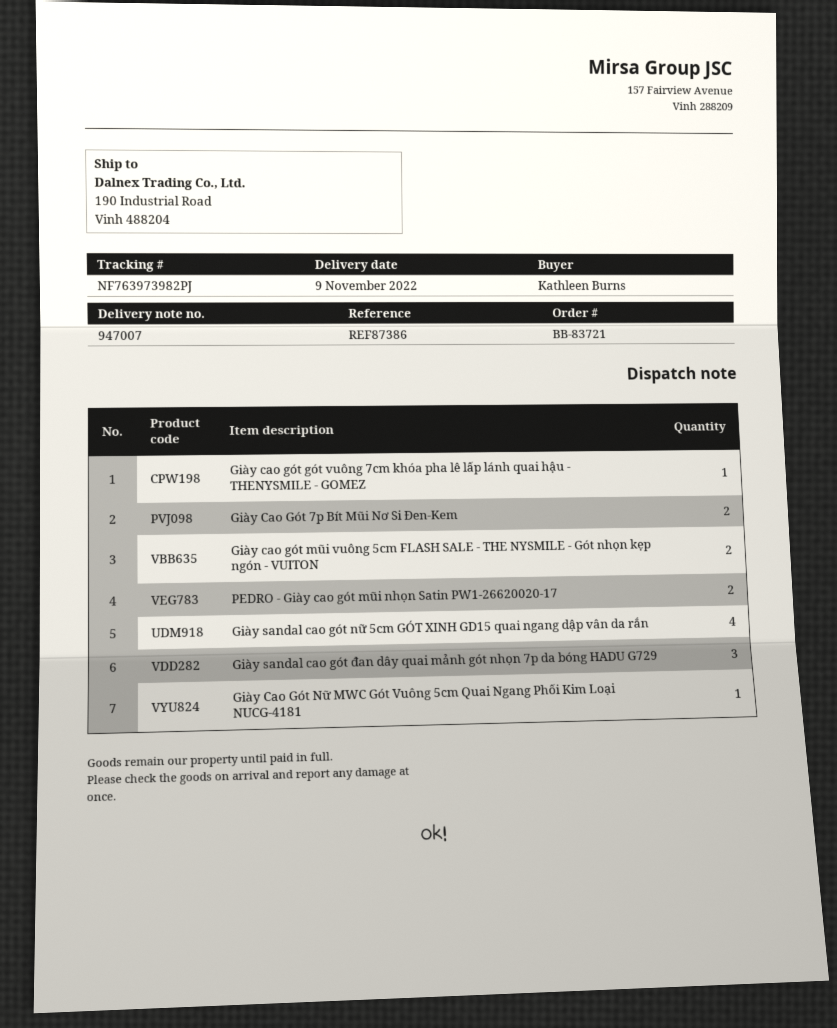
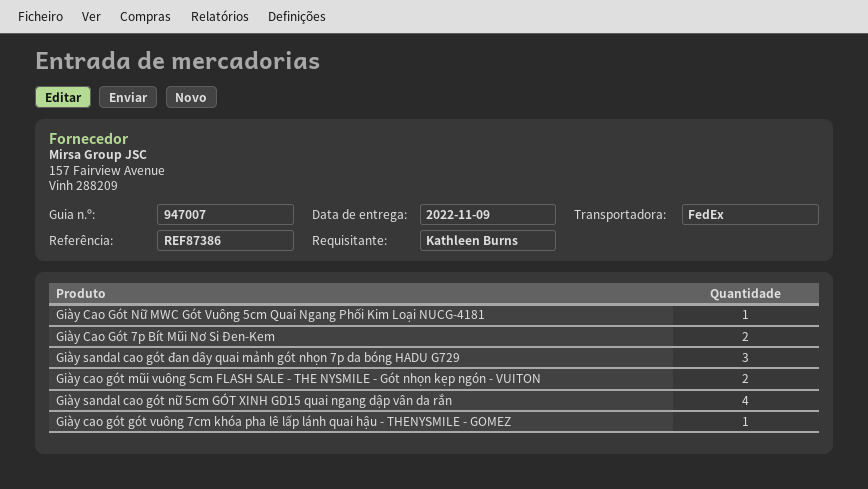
PEDRO - Giày cao gót mũi nhọn Satin PW1-26620020-17: 2 -> none

